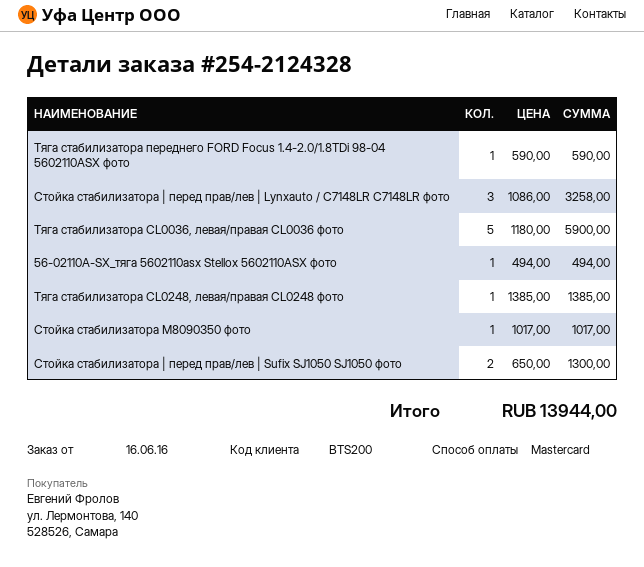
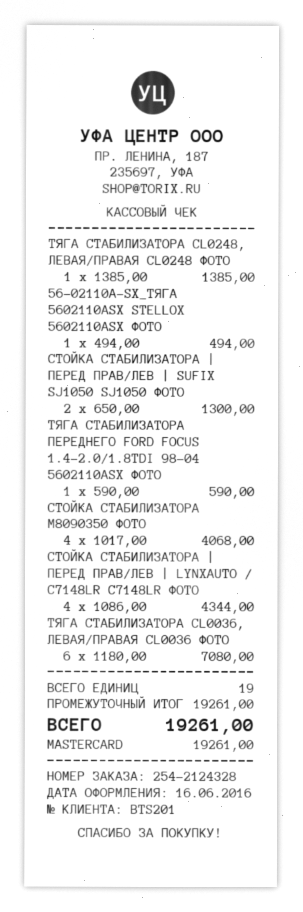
customer number: BTS200 -> BTS201
Стойка стабилизатора | перед прав/лев | Lynxauto / C7148LR C7148LR фото: 3 x 1086.00 = 3258.00 -> 4 x 1086.00 = 4344.00
Тяга стабилизатора CL0036, левая/правая CL0036 фото: 5 x 1180.00 = 5900.00 -> 6 x 1180.00 = 7080.00
Стойка стабилизатора M8090350 фото: 1 x 1017.00 = 1017.00 -> 4 x 1017.00 = 4068.00
total: 13944.00 -> 19261.00

